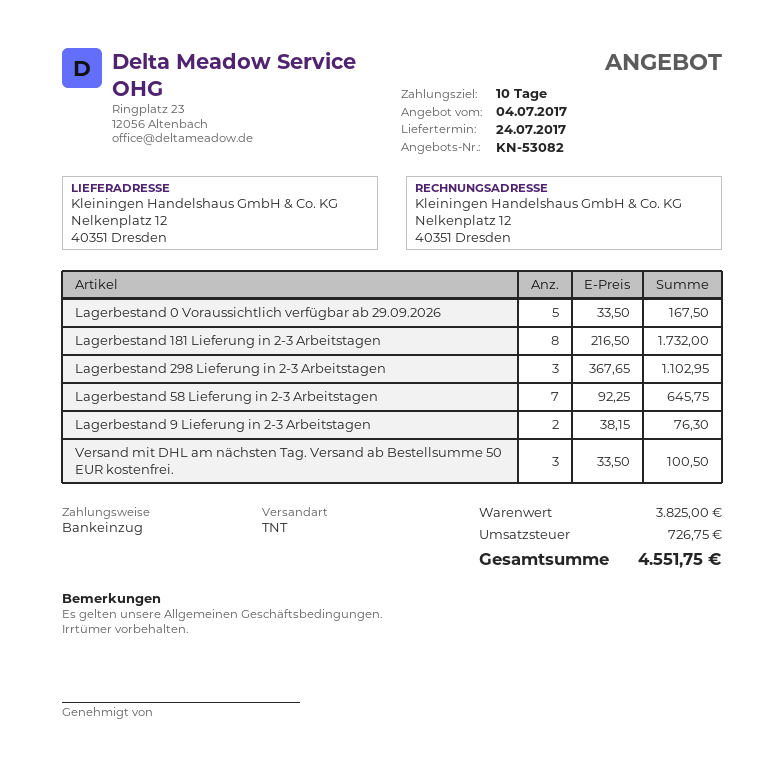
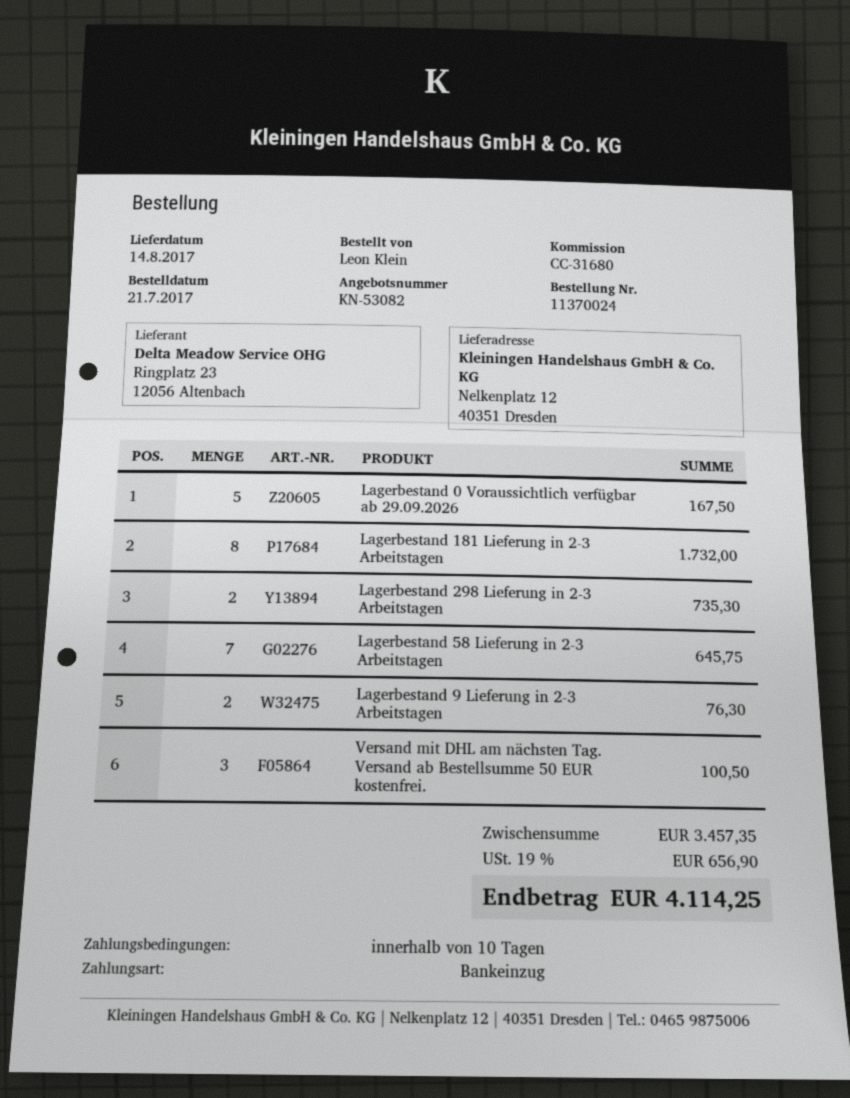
delivery date: 2017-07-24 -> 2017-08-14
Lagerbestand 298 Lieferung in 2-3 Arbeitstagen: 3 for 1102.95 -> 2 for 735.30
subtotal: 3825.00 -> 3457.35
tax: 726.75 -> 656.90
total: 4551.75 -> 4114.25

